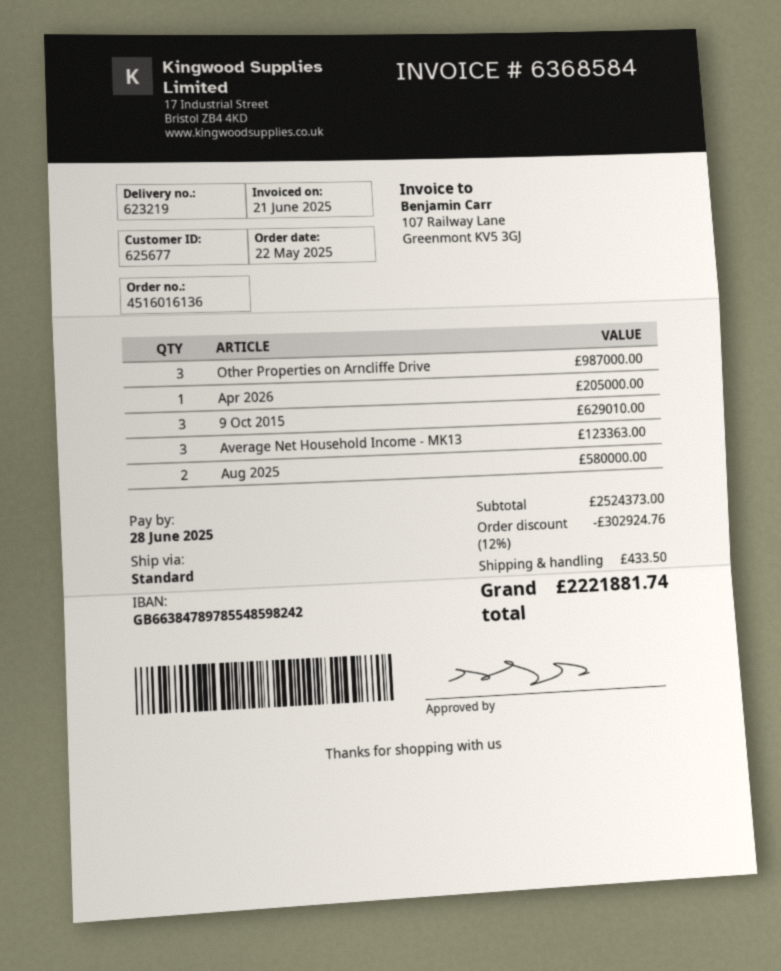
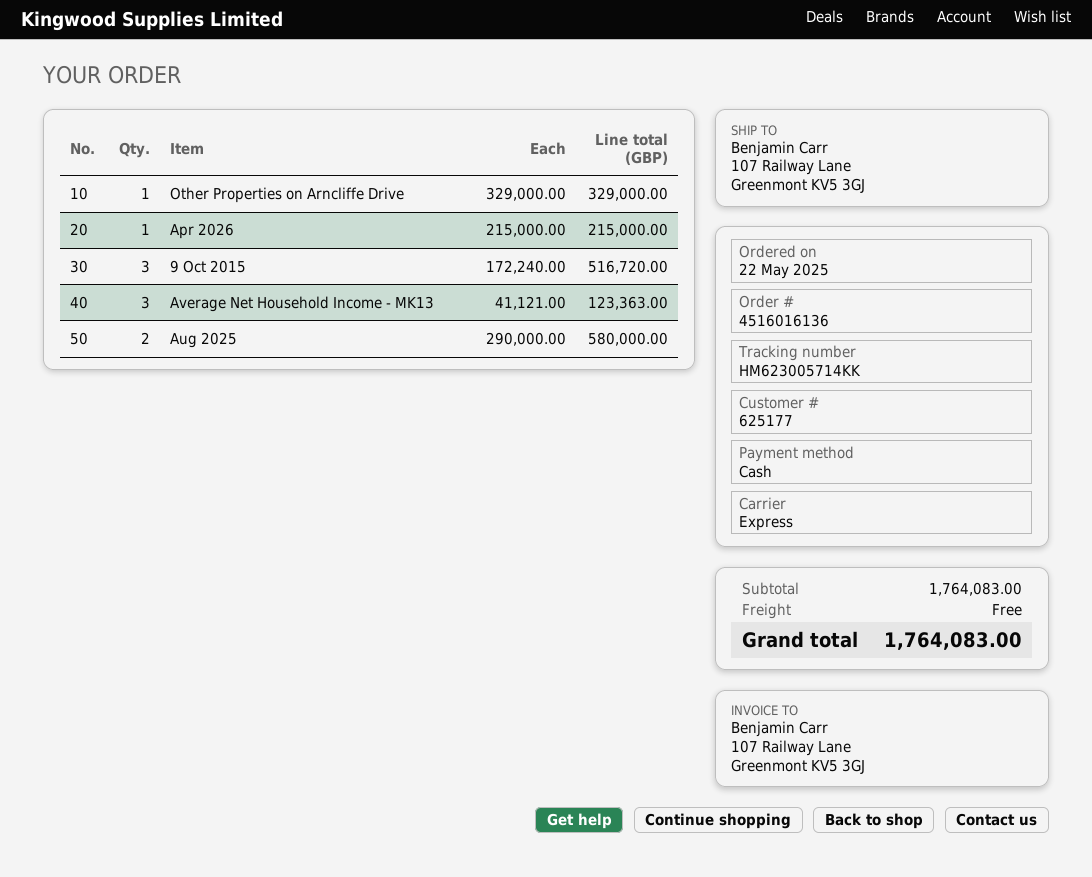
customer number: 625677 -> 625177
shipping method: standard -> express
Other Properties on Arncliffe Drive: 3 for 987000.00 -> 1 for 329000.00
Apr 2026: 1 for 205000.00 -> 1 for 215000.00
9 Oct 2015: 3 for 629010.00 -> 3 for 516720.00
subtotal: 2524373.00 -> 1764083.00
discount: 12% = 302924.76 -> none
shipping: 433.50 -> 0.00
total: 2221881.74 -> 1764083.00

